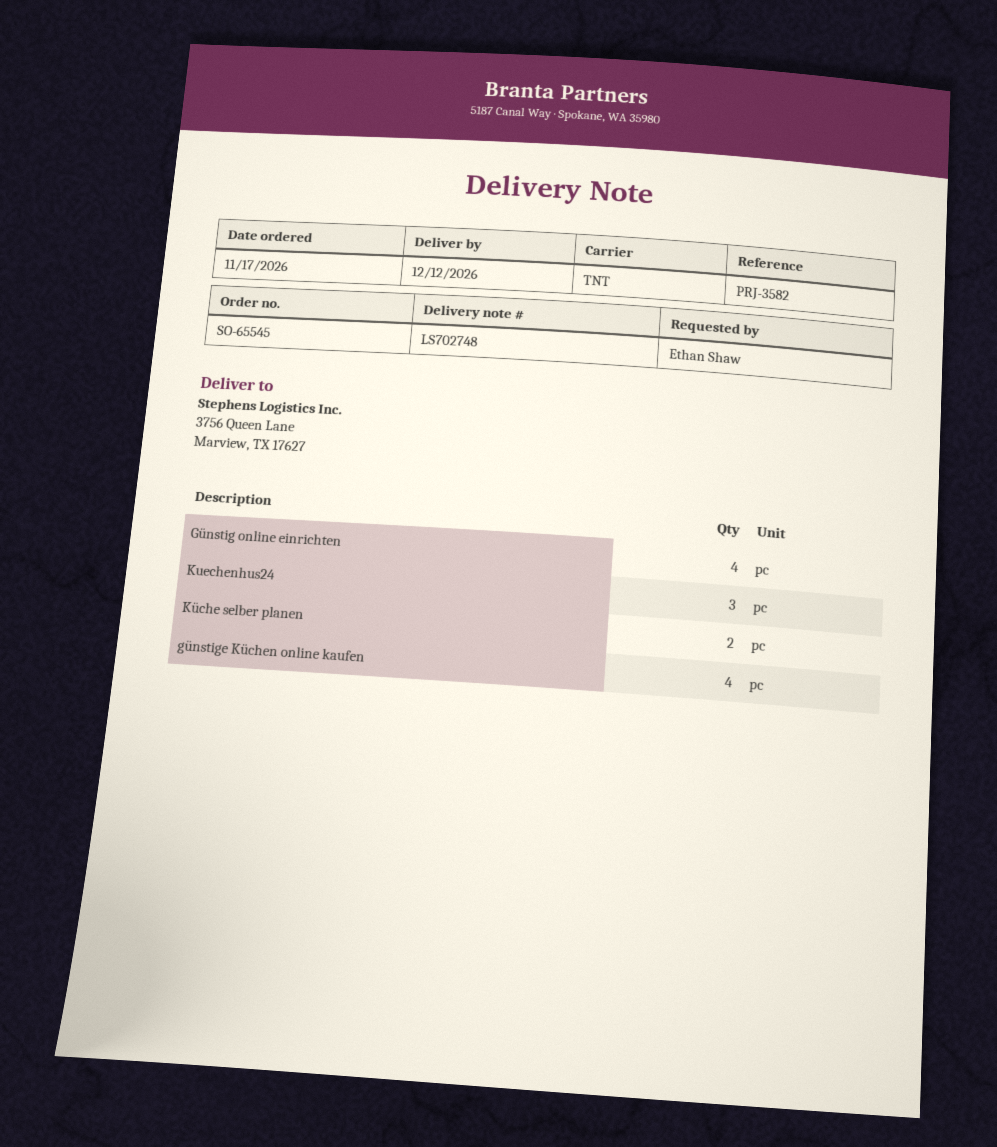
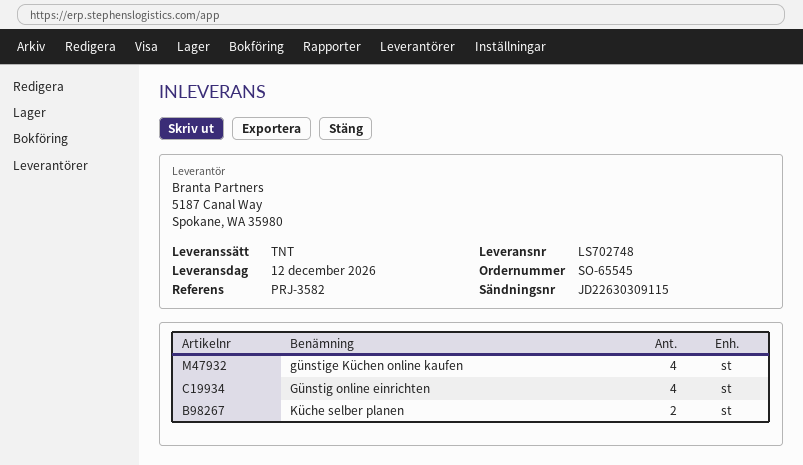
Kuechenhus24: 3 -> none

